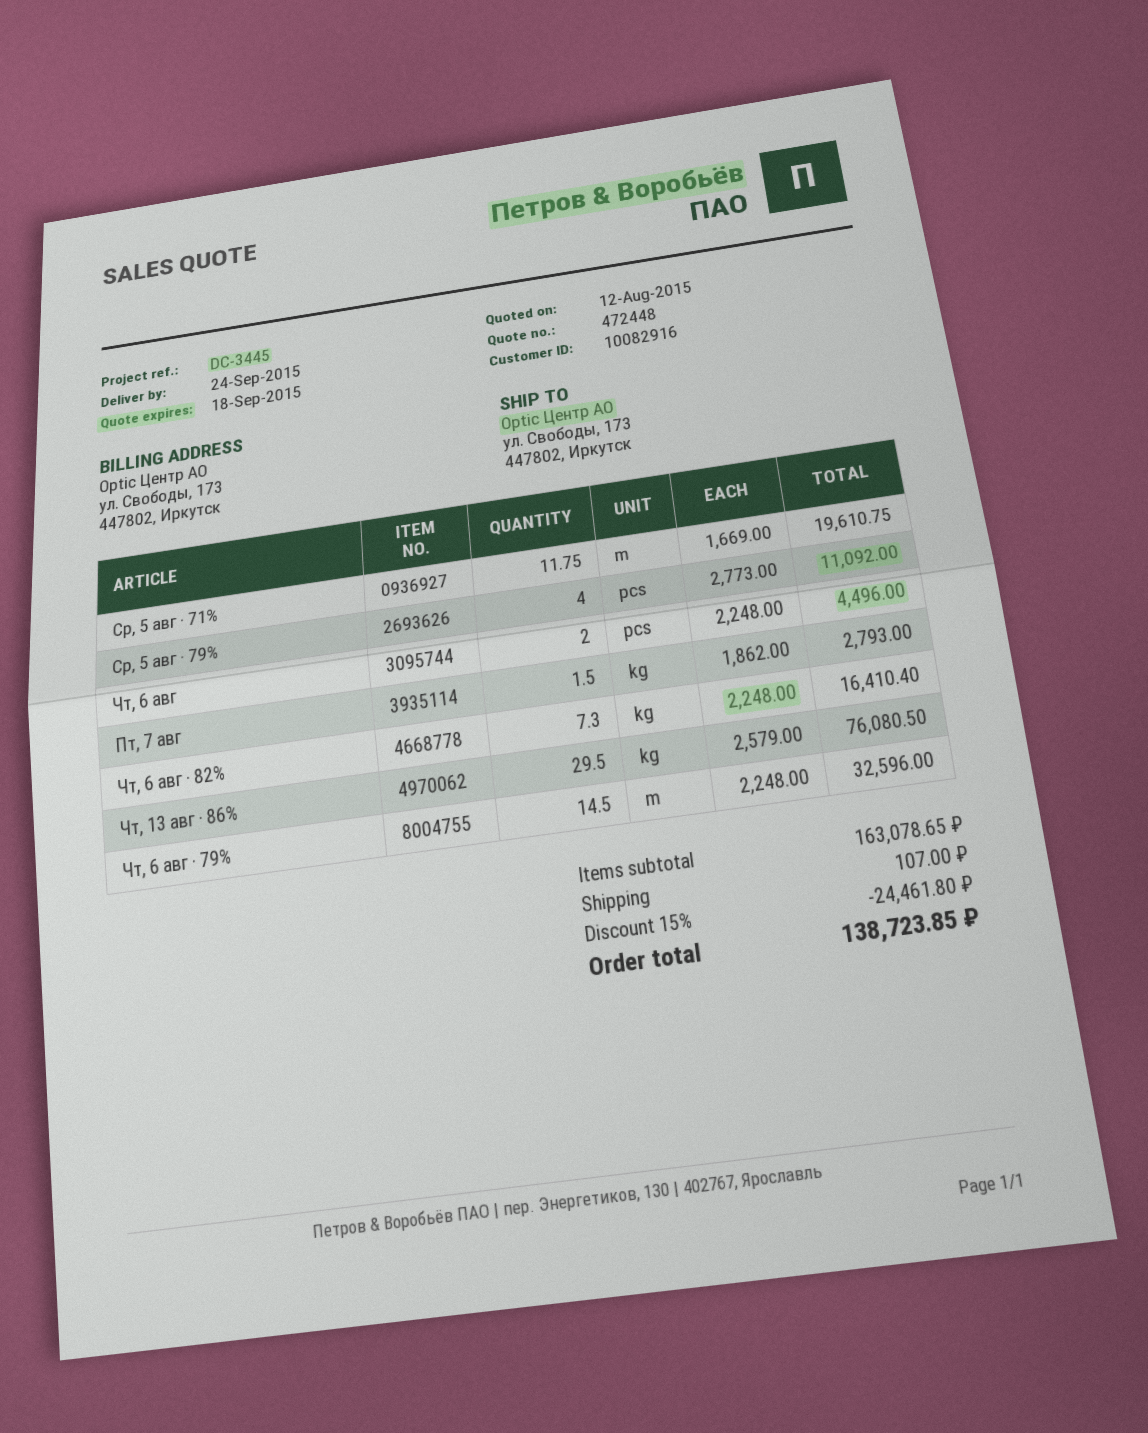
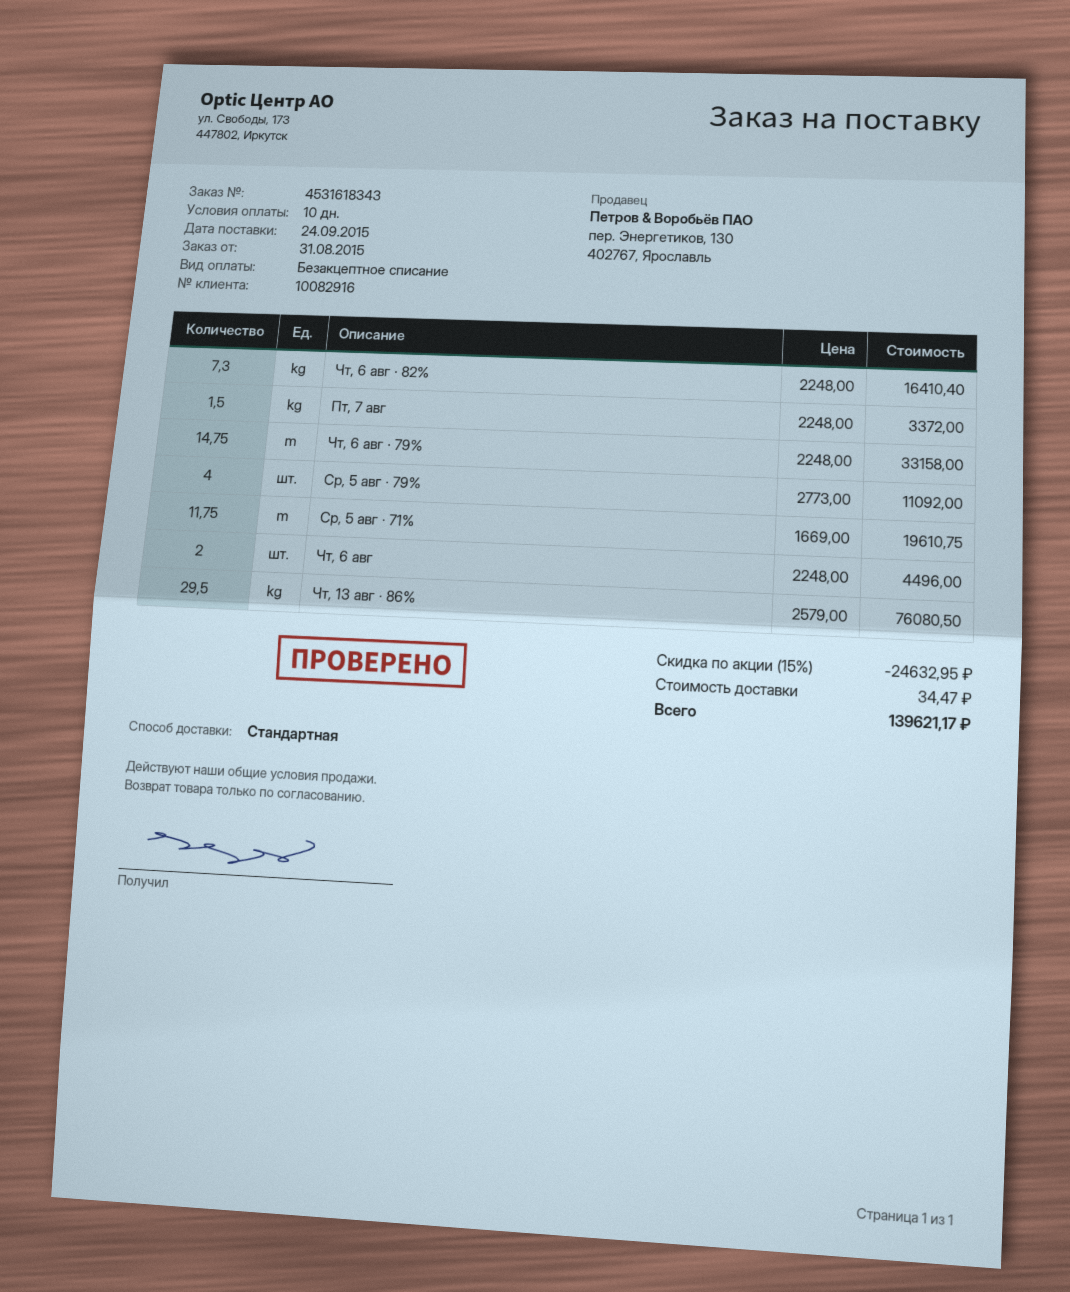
Пт, 7 авг: 1.5 x 1862.00 = 2793.00 -> 1.5 x 2248.00 = 3372.00
Чт, 6 авг · 79%: 14.5 x 2248.00 = 32596.00 -> 14.75 x 2248.00 = 33158.00
discount: 15% = 24461.80 -> 15% = 24632.95
shipping: 107.00 -> 34.47
total: 138723.85 -> 139621.17

